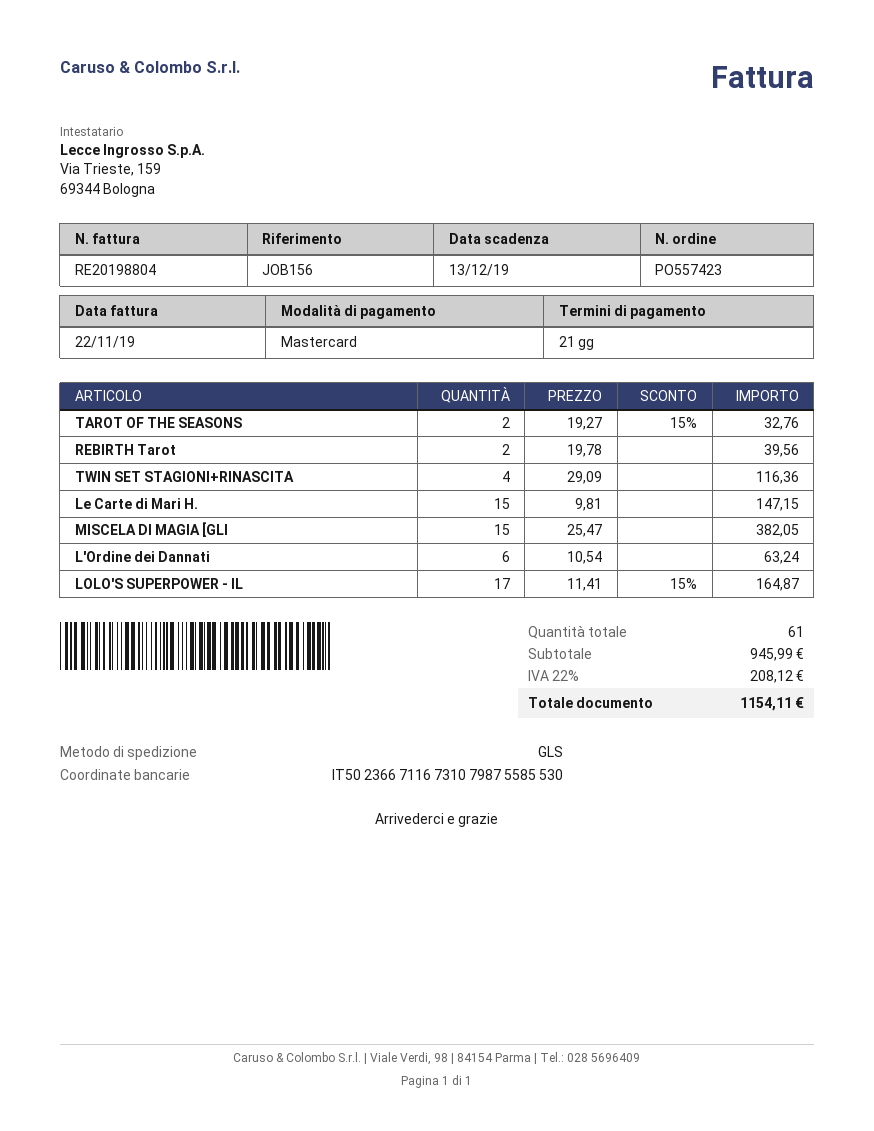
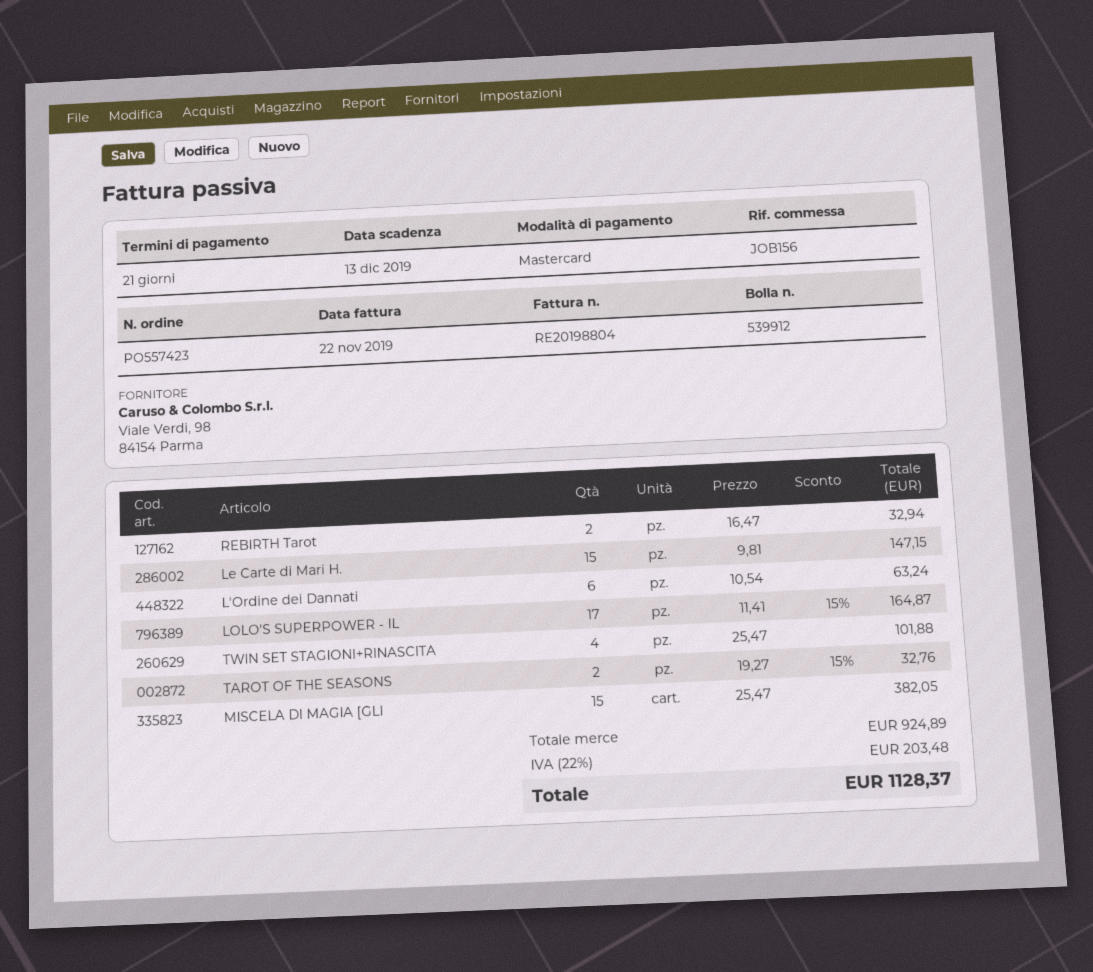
REBIRTH Tarot: 2 x 19.78 = 39.56 -> 2 x 16.47 = 32.94
TWIN SET STAGIONI+RINASCITA: 4 x 29.09 = 116.36 -> 4 x 25.47 = 101.88
subtotal: 945.99 -> 924.89
tax: 22% = 208.12 -> 22% = 203.48
total: 1154.11 -> 1128.37

